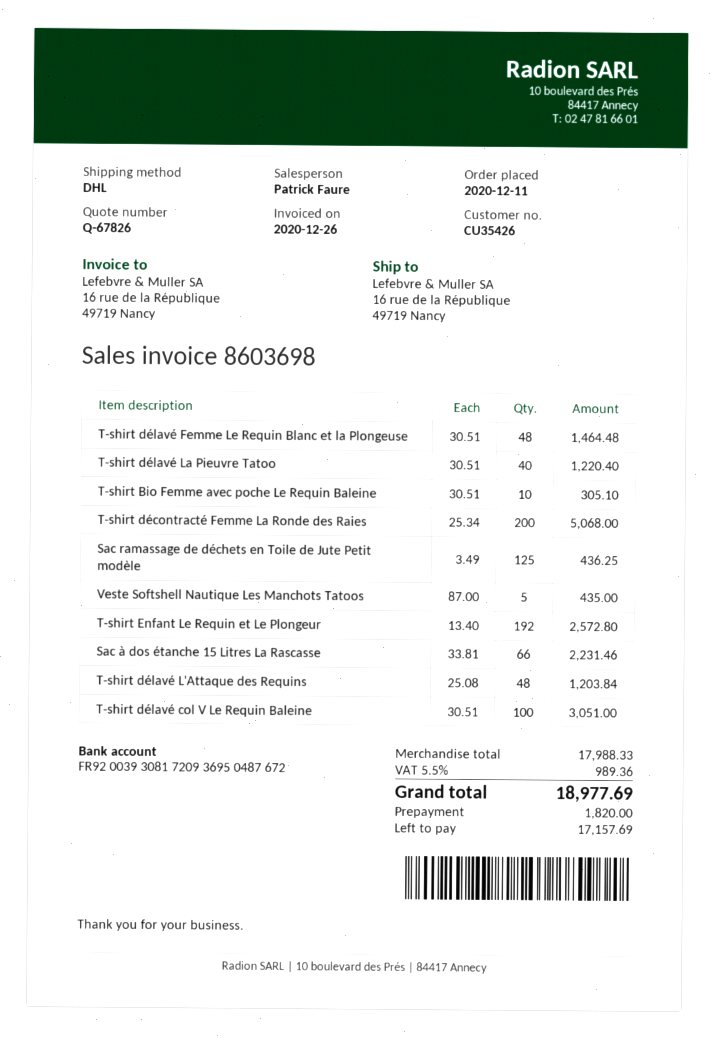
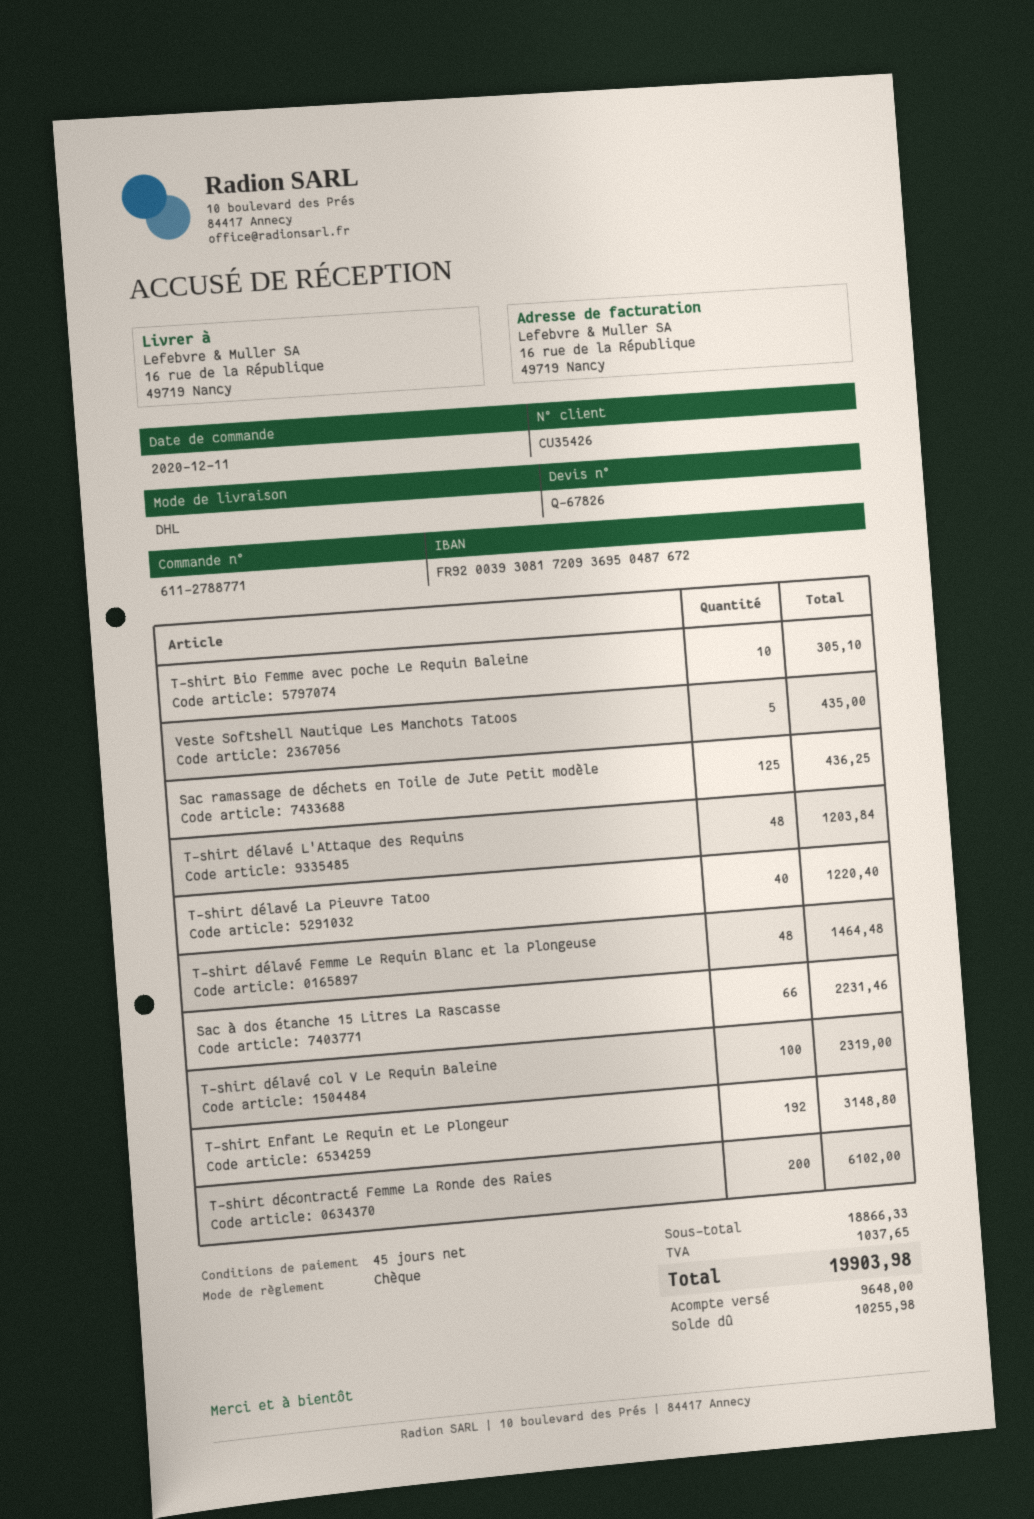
T-shirt décontracté Femme La Ronde des Raies: 200 for 5068.00 -> 200 for 6102.00
T-shirt Enfant Le Requin et Le Plongeur: 192 for 2572.80 -> 192 for 3148.80
T-shirt délavé col V Le Requin Baleine: 100 for 3051.00 -> 100 for 2319.00
subtotal: 17988.33 -> 18866.33
tax: 989.36 -> 1037.65
total: 18977.69 -> 19903.98
deposit: 1820.00 -> 9648.00
balance: 17157.69 -> 10255.98

